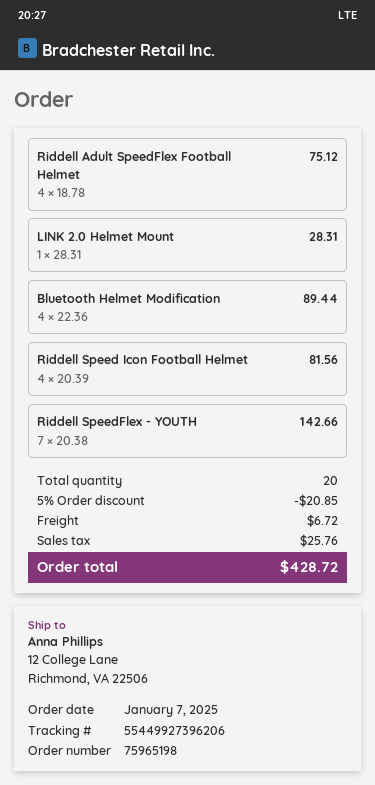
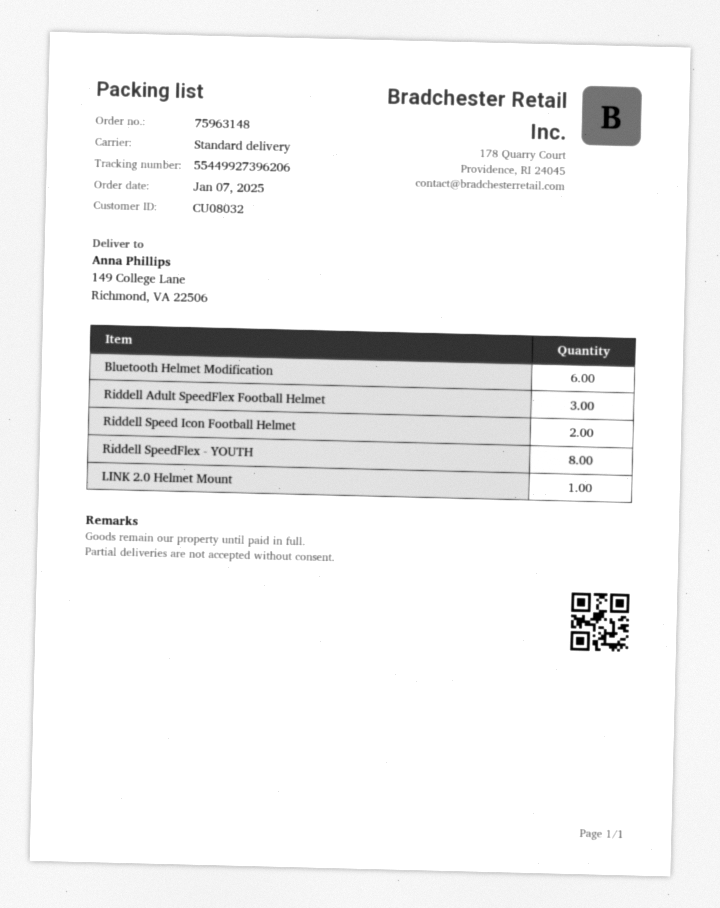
order number: 75965198 -> 75963148
ship to: 12 College Lane, Richmond, VA 22506 -> 149 College Lane, Richmond, VA 22506
Riddell Adult SpeedFlex Football Helmet: 4 -> 3
Bluetooth Helmet Modification: 4 -> 6
Riddell Speed Icon Football Helmet: 4 -> 2
Riddell SpeedFlex - YOUTH: 7 -> 8

